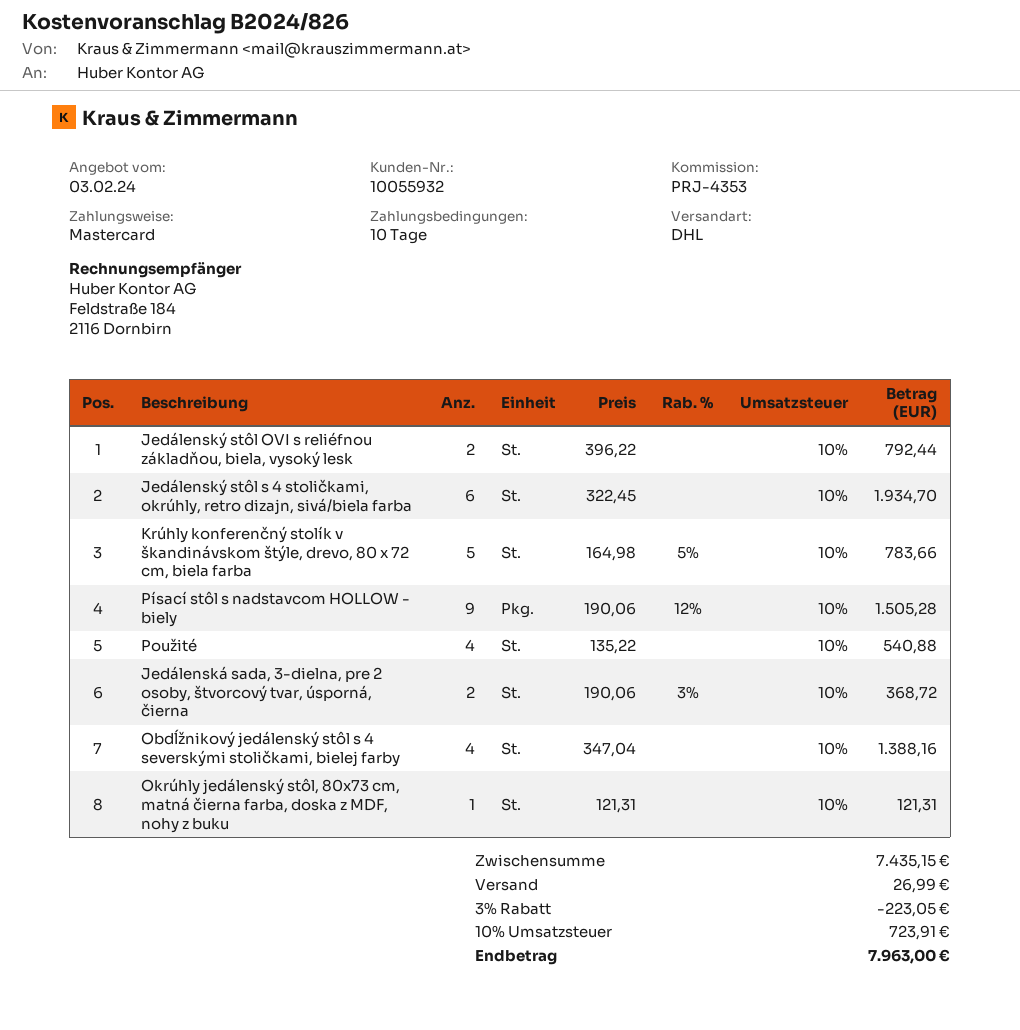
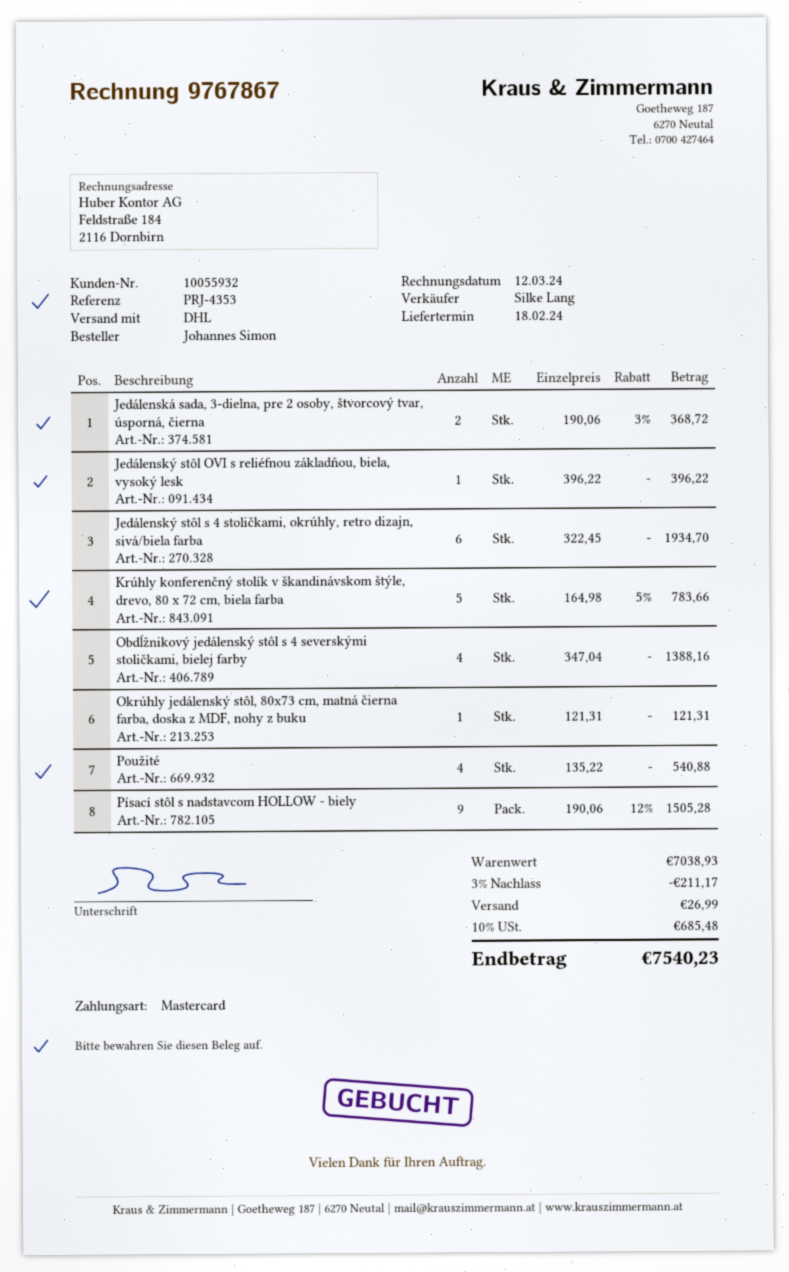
Jedálenský stôl OVI s reliéfnou základňou, biela, vysoký lesk: 2 x 396.22 = 792.44 -> 1 x 396.22 = 396.22
subtotal: 7435.15 -> 7038.93
discount: 3% = 223.05 -> 3% = 211.17
tax: 10% = 723.91 -> 10% = 685.48
total: 7963.00 -> 7540.23

